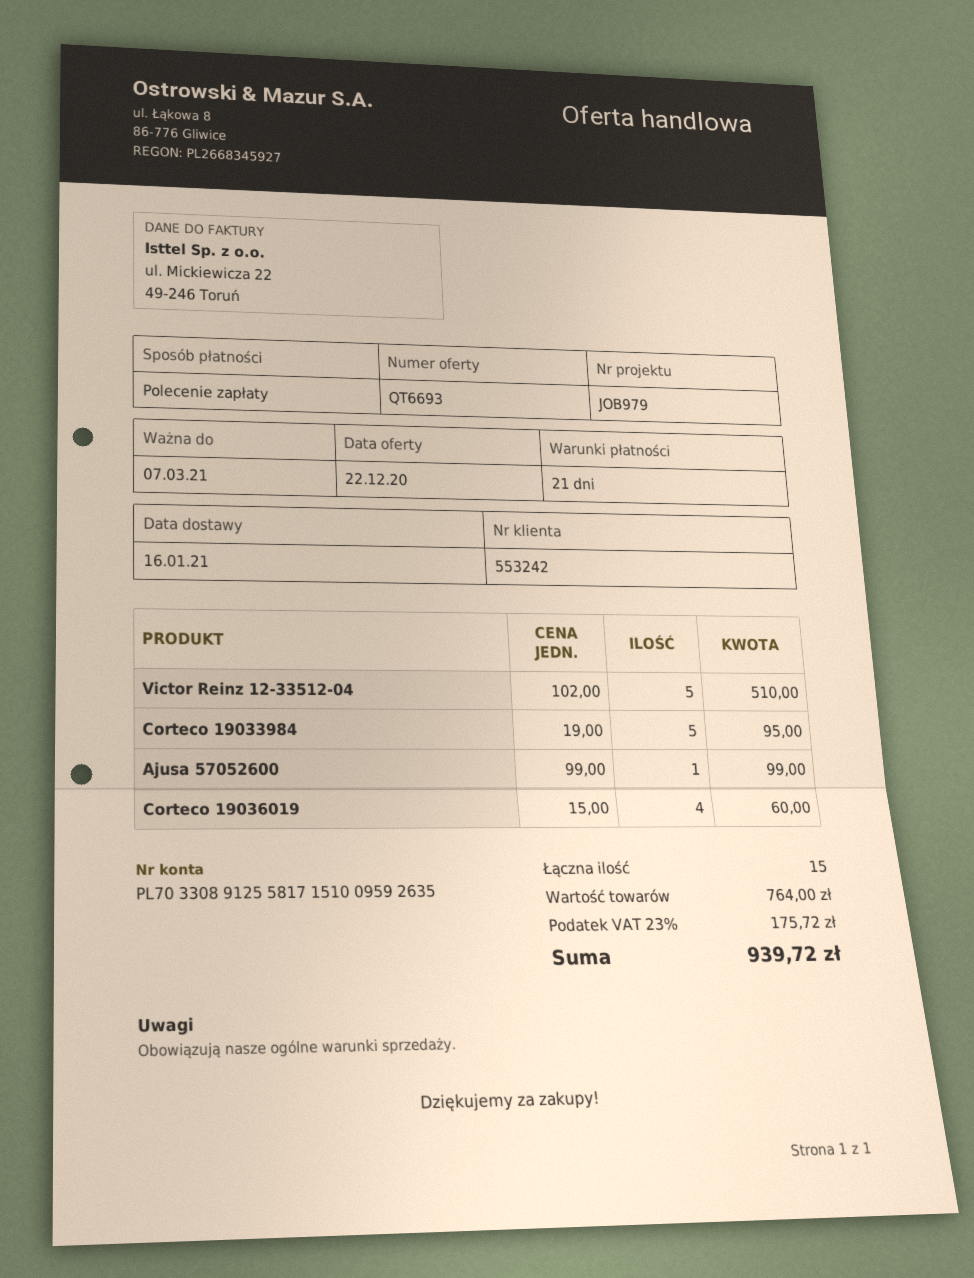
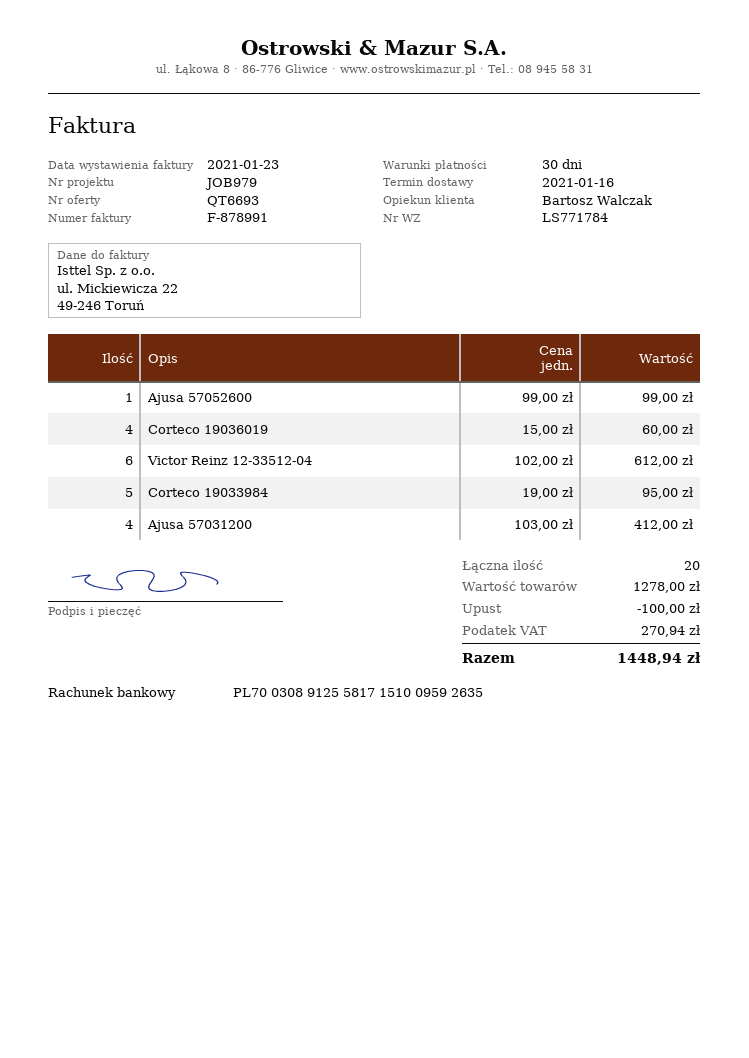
payment terms: 21 days -> 30 days
bank account: PL70330891255817151009592635 -> PL70030891255817151009592635
Victor Reinz 12-33512-04: 5 x 102.00 = 510.00 -> 6 x 102.00 = 612.00
Ajusa 57031200: none -> 4 x 103.00 = 412.00
total quantity: 15 -> 20
subtotal: 764.00 -> 1278.00
discount: none -> 100.00
tax: 175.72 -> 270.94
total: 939.72 -> 1448.94

